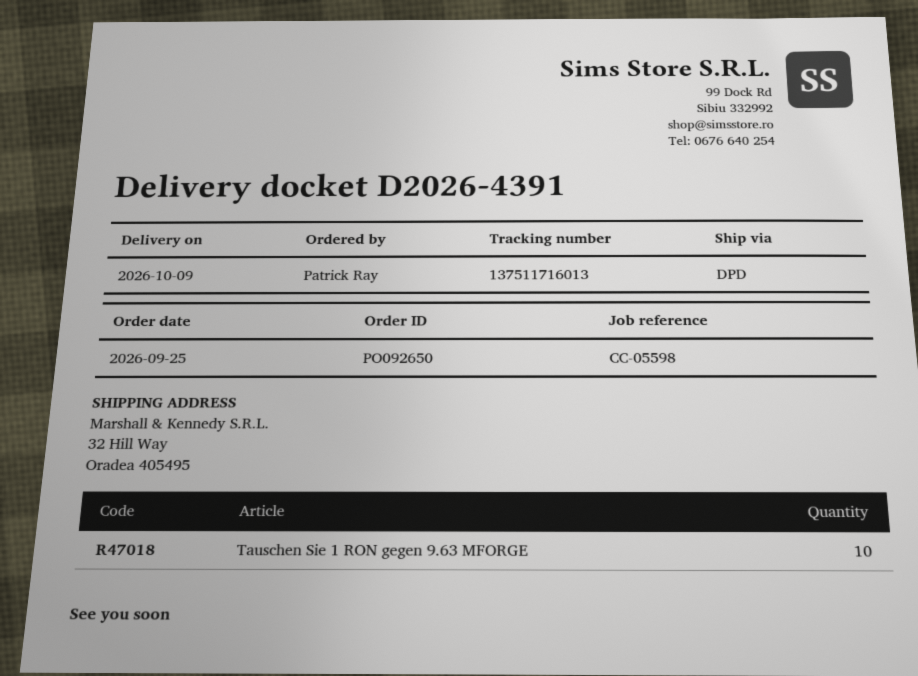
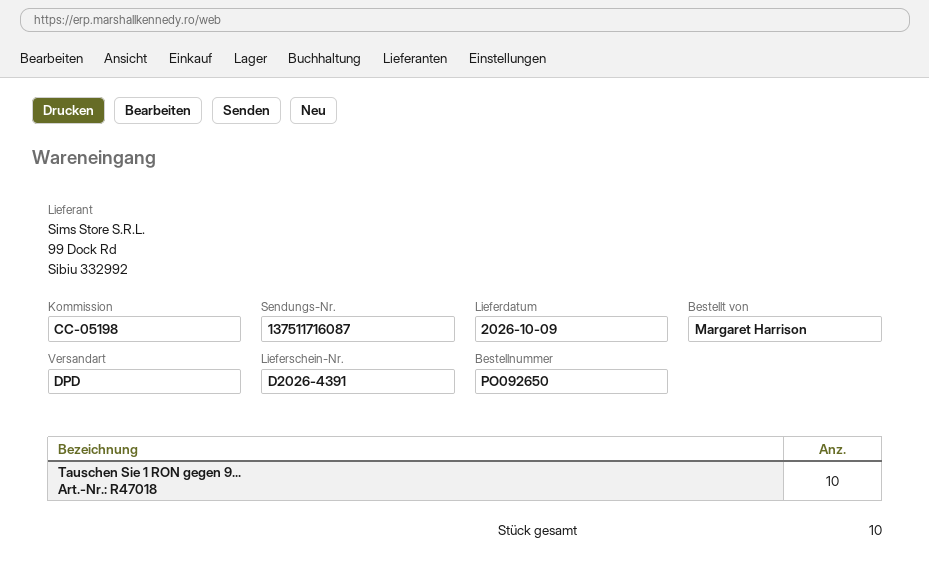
reference: CC-05598 -> CC-05198
ordered by: Patrick Ray -> Margaret Harrison
tracking number: 137511716013 -> 137511716087

